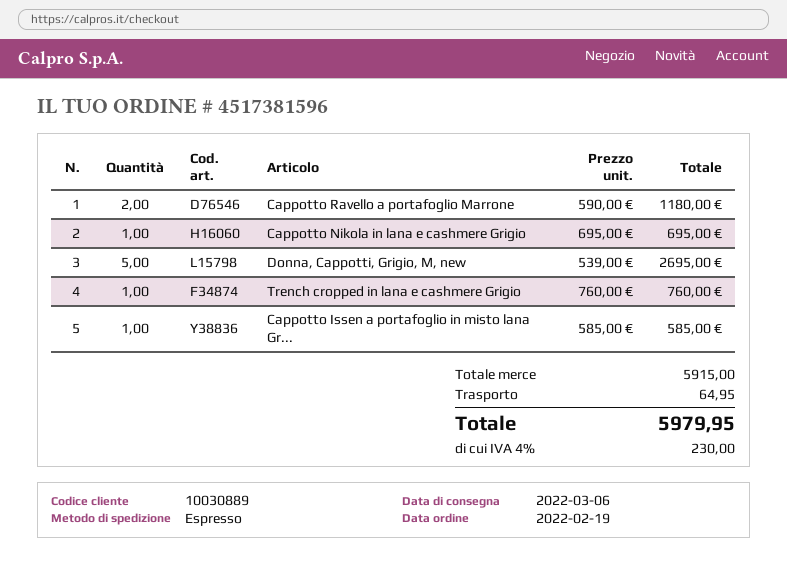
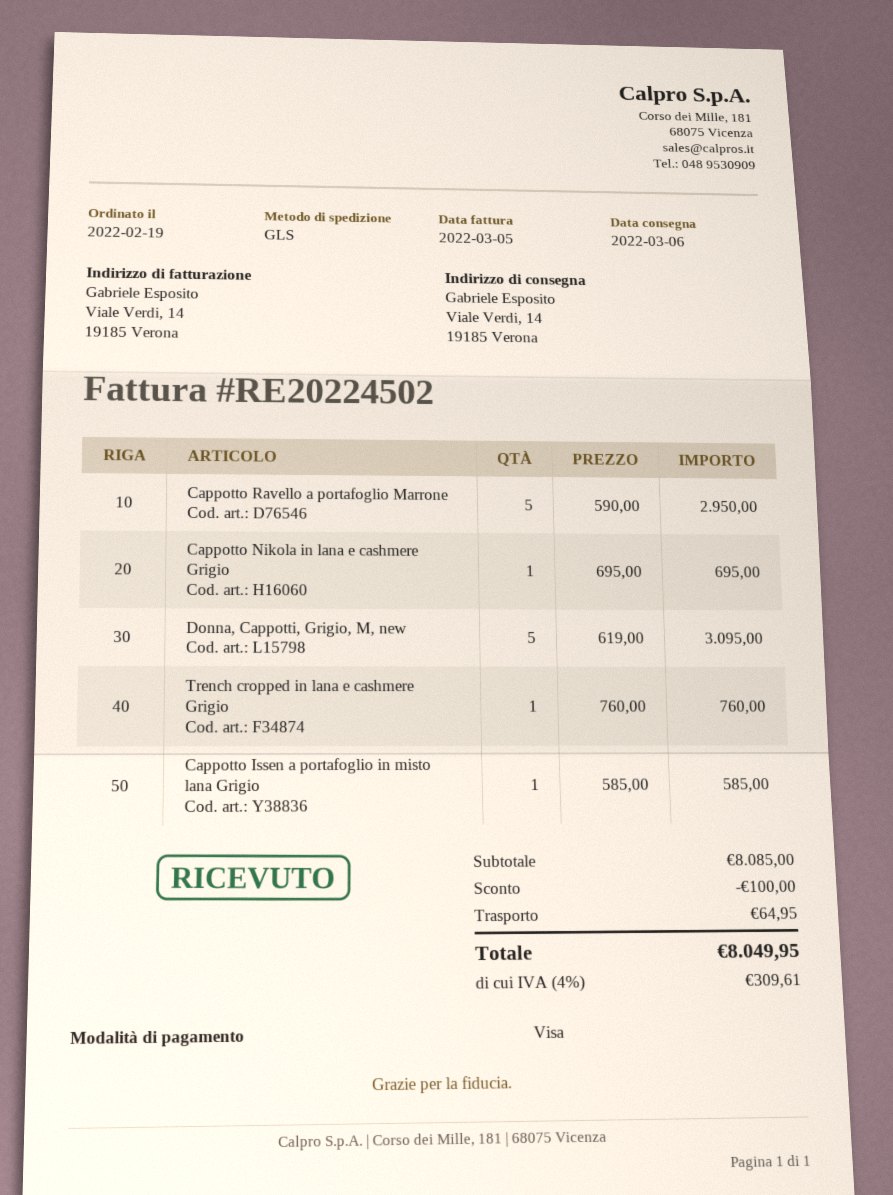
shipping method: express -> GLS
Cappotto Ravello a portafoglio Marrone: 2 x 590.00 = 1180.00 -> 5 x 590.00 = 2950.00
Donna, Cappotti, Grigio, M, new: 5 x 539.00 = 2695.00 -> 5 x 619.00 = 3095.00
subtotal: 5915.00 -> 8085.00
discount: none -> 100.00
tax: 4% = 230.00 -> 4% = 309.61
total: 5979.95 -> 8049.95

